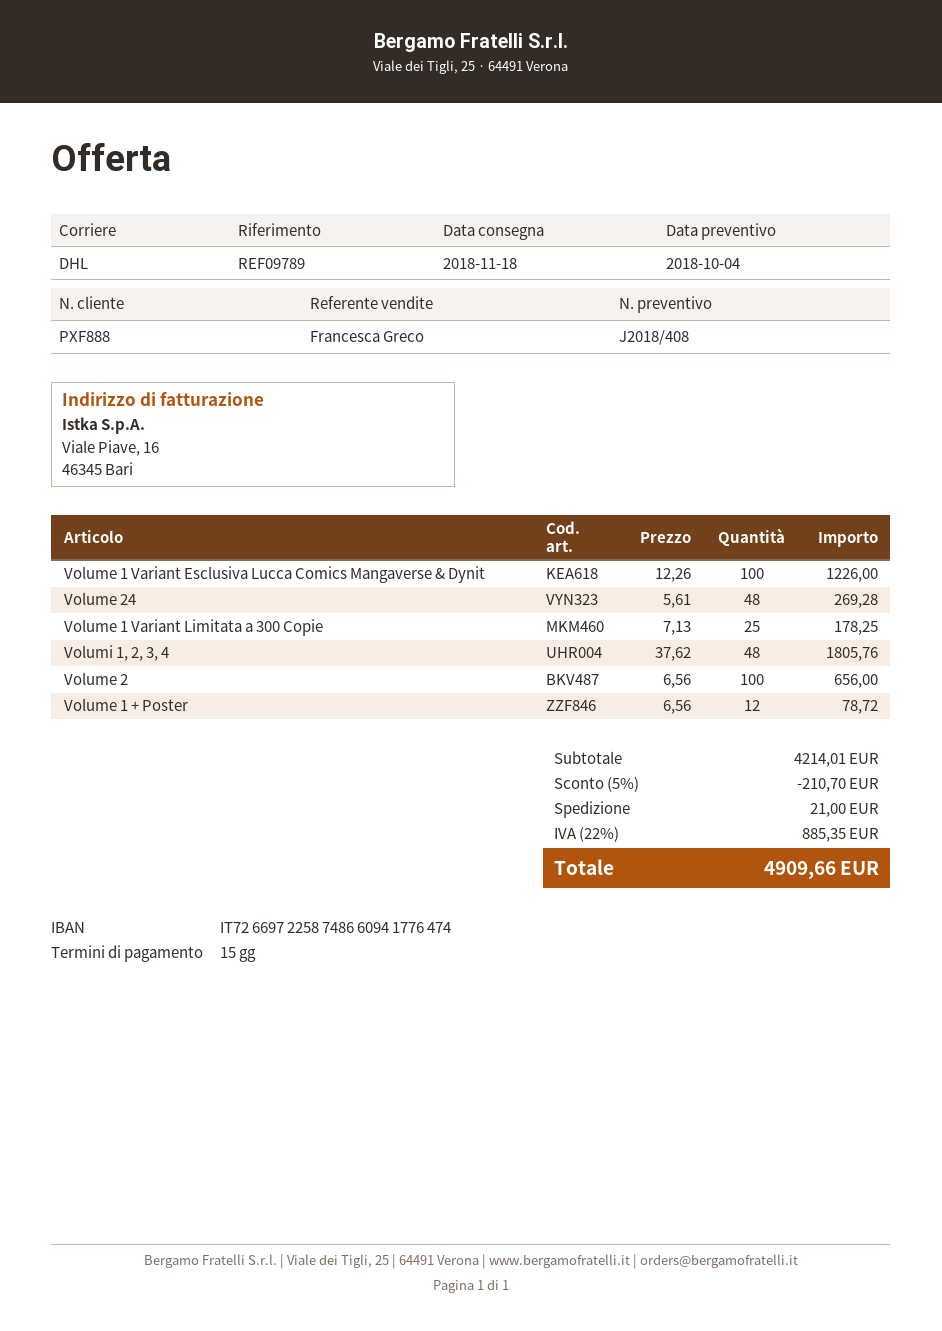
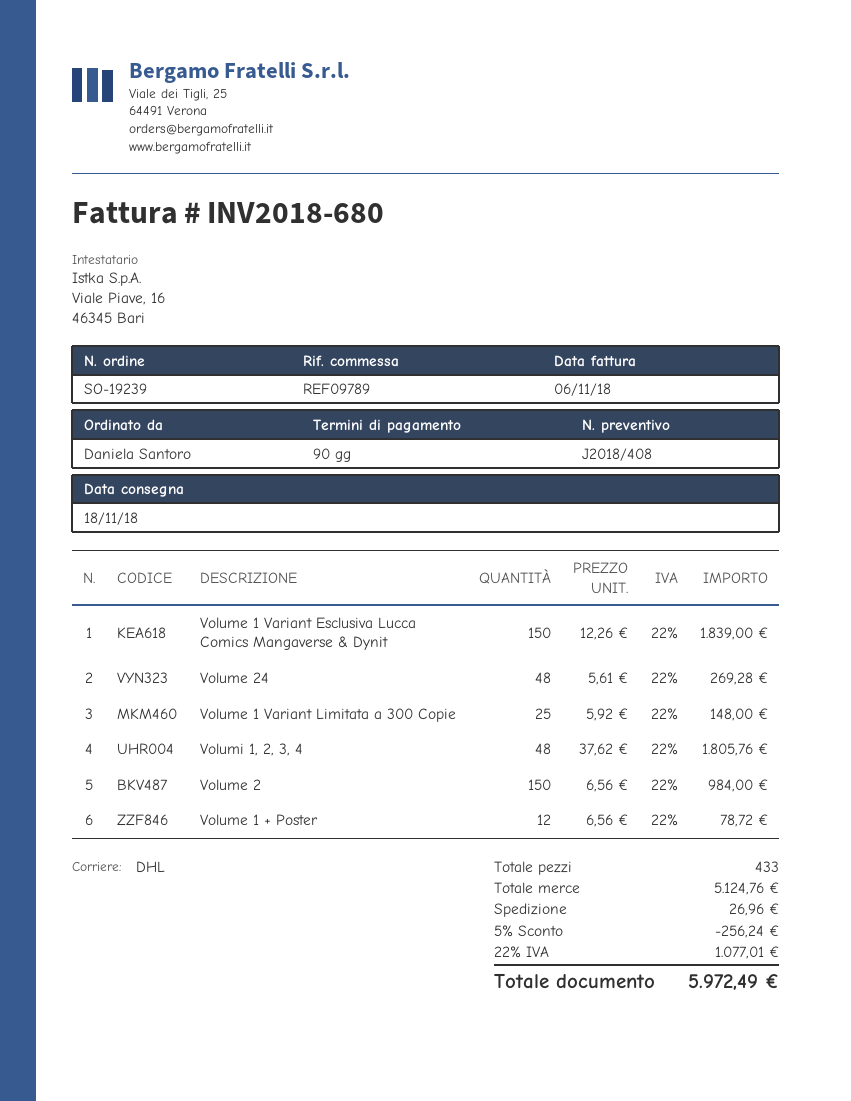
payment terms: 15 days -> 90 days
Volume 1 Variant Esclusiva Lucca Comics Mangaverse & Dynit: 100 x 12.26 = 1226.00 -> 150 x 12.26 = 1839.00
Volume 1 Variant Limitata a 300 Copie: 25 x 7.13 = 178.25 -> 25 x 5.92 = 148.00
Volume 2: 100 x 6.56 = 656.00 -> 150 x 6.56 = 984.00
subtotal: 4214.01 -> 5124.76
discount: 5% = 210.70 -> 5% = 256.24
shipping: 21.00 -> 26.96
tax: 22% = 885.35 -> 22% = 1077.01
total: 4909.66 -> 5972.49

